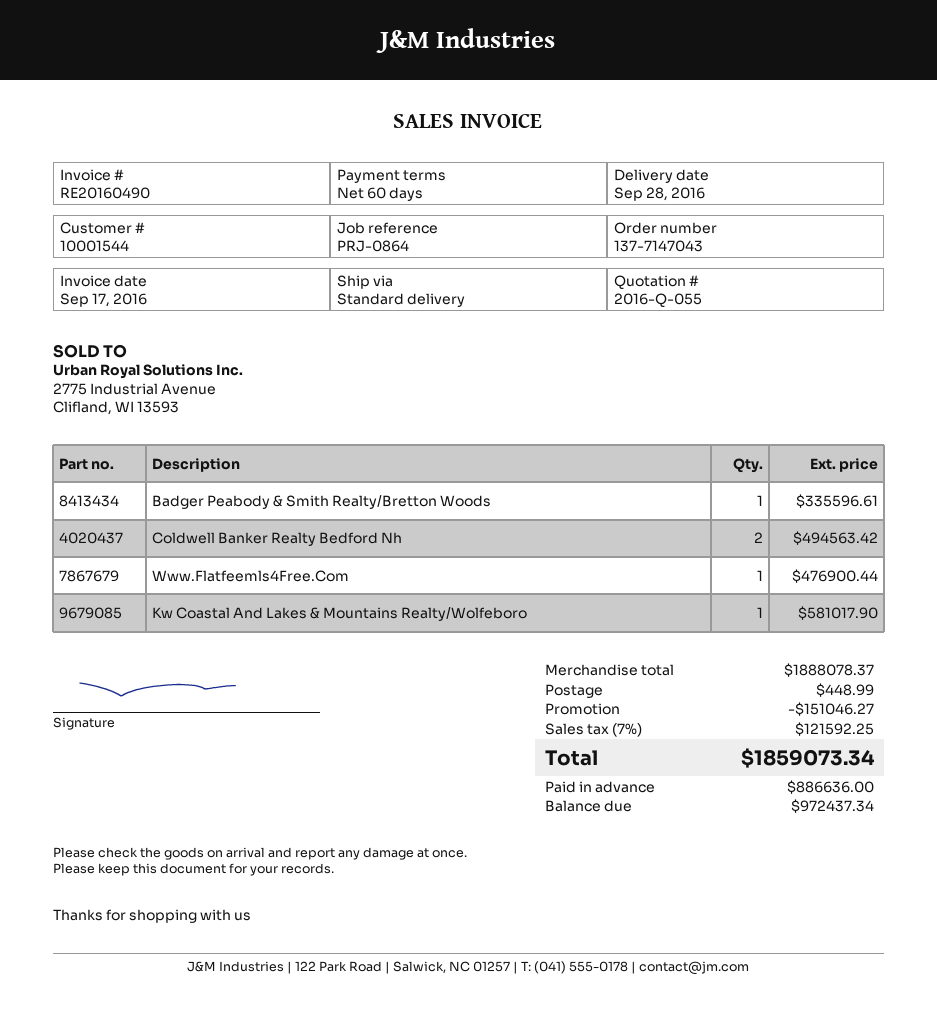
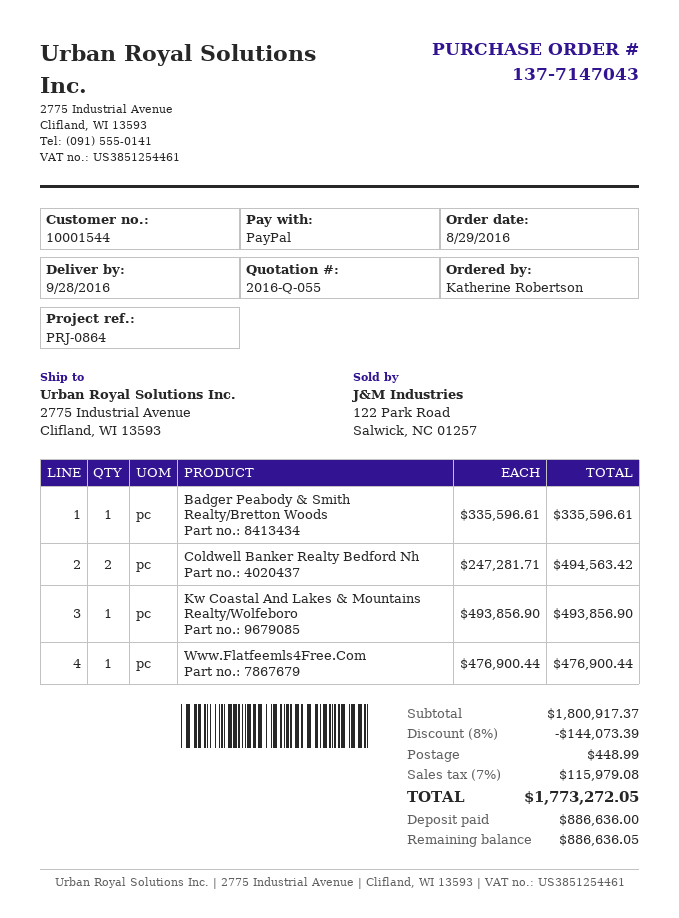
Kw Coastal And Lakes & Mountains Realty/Wolfeboro: 1 for 581017.90 -> 1 for 493856.90
subtotal: 1888078.37 -> 1800917.37
discount: 151046.27 -> 144073.39
tax: 7% = 121592.25 -> 7% = 115979.08
total: 1859073.34 -> 1773272.05
balance: 972437.34 -> 886636.05

